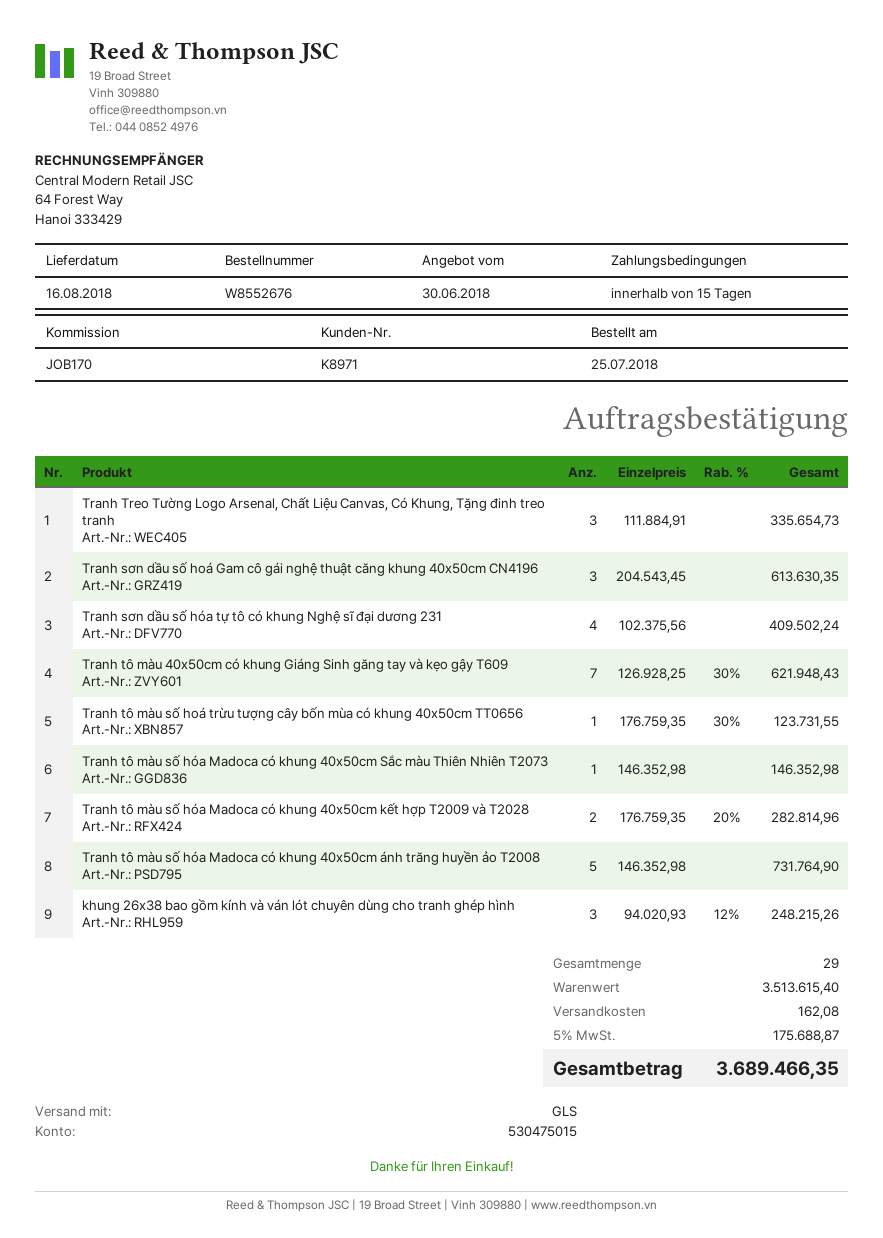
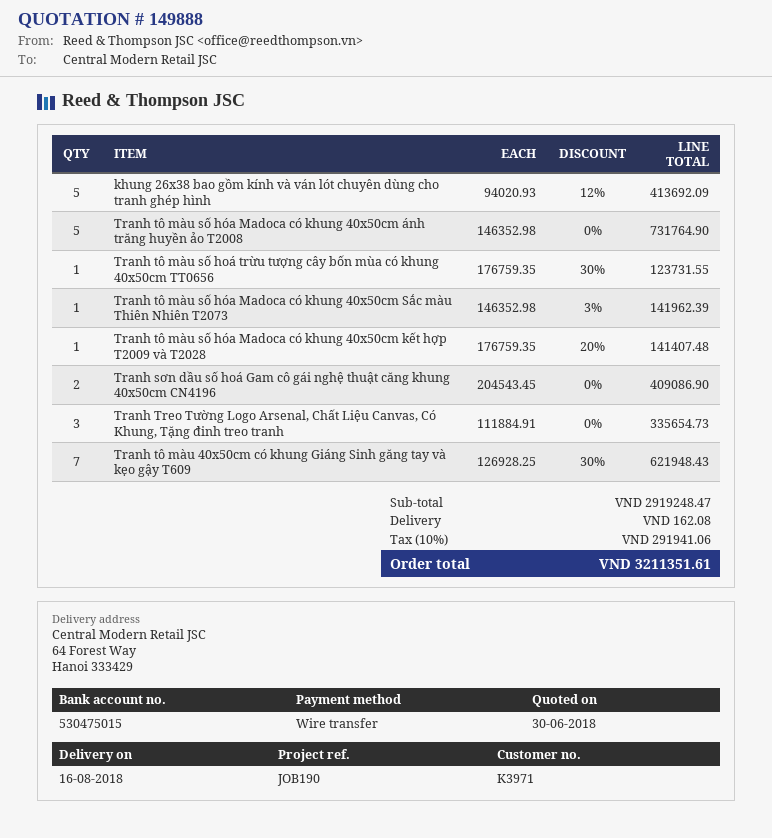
customer number: K8971 -> K3971
reference: JOB170 -> JOB190
Tranh sơn dầu số hoá Gam cô gái nghệ thuật căng khung 40x50cm CN4196: 3 x 204543.45 = 613630.35 -> 2 x 204543.45 = 409086.90
Tranh sơn dầu số hóa tự tô có khung Nghệ sĩ đại dương 231: 4 x 102375.56 = 409502.24 -> none
Tranh tô màu số hóa Madoca có khung 40x50cm Sắc màu Thiên Nhiên T2073: 1 x 146352.98 = 146352.98 -> 1 x 146352.98 - 3% = 141962.39
Tranh tô màu số hóa Madoca có khung 40x50cm kết hợp T2009 và T2028: 2 x 176759.35 - 20% = 282814.96 -> 1 x 176759.35 - 20% = 141407.48
khung 26x38 bao gồm kính và ván lót chuyên dùng cho tranh ghép hình: 3 x 94020.93 - 12% = 248215.26 -> 5 x 94020.93 - 12% = 413692.09
subtotal: 3513615.40 -> 2919248.47
tax: 5% = 175688.87 -> 10% = 291941.06
total: 3689466.35 -> 3211351.61

